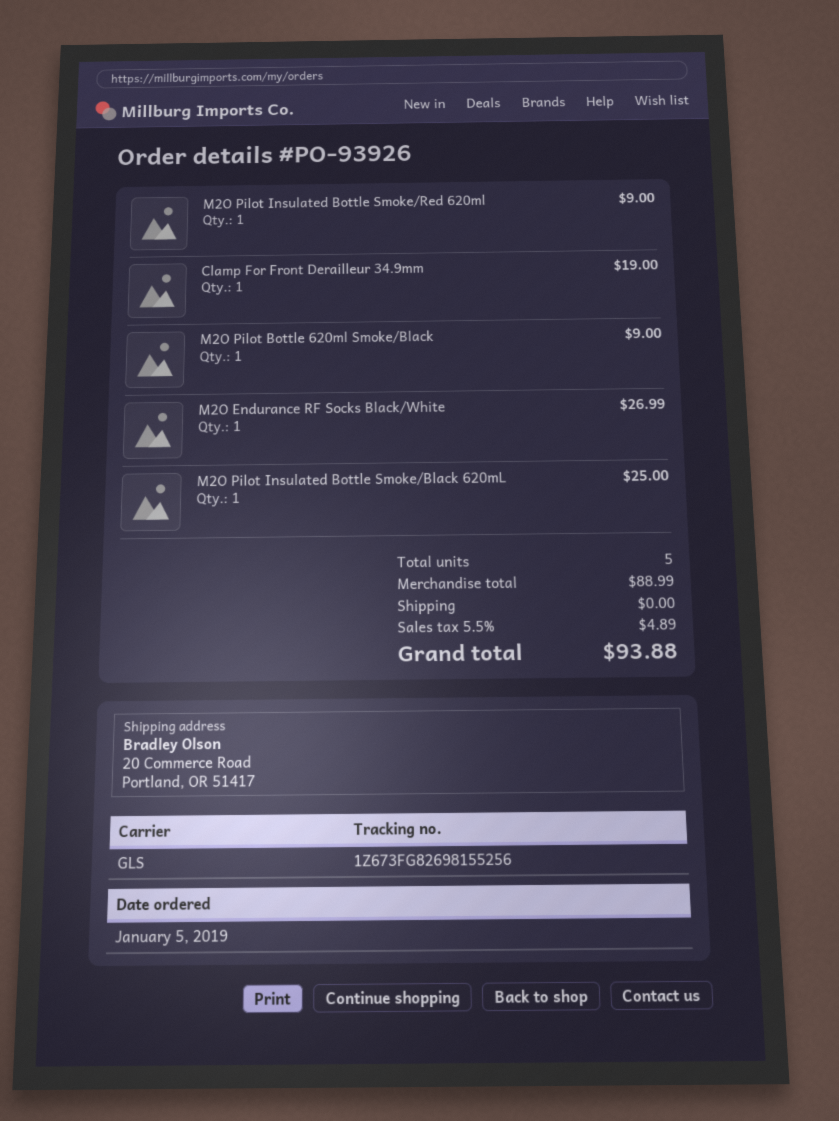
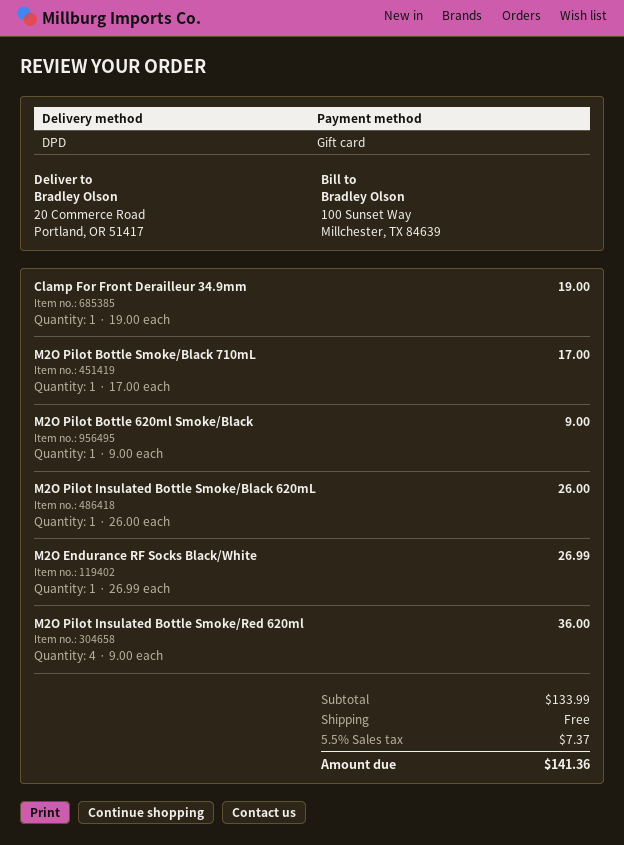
shipping method: GLS -> DPD
M2O Pilot Insulated Bottle Smoke/Red 620ml: 1 for 9.00 -> 4 for 36.00
M2O Pilot Insulated Bottle Smoke/Black 620mL: 1 for 25.00 -> 1 for 26.00
M2O Pilot Bottle Smoke/Black 710mL: none -> 1 for 17.00
subtotal: 88.99 -> 133.99
tax: 5.5% = 4.89 -> 5.5% = 7.37
total: 93.88 -> 141.36

